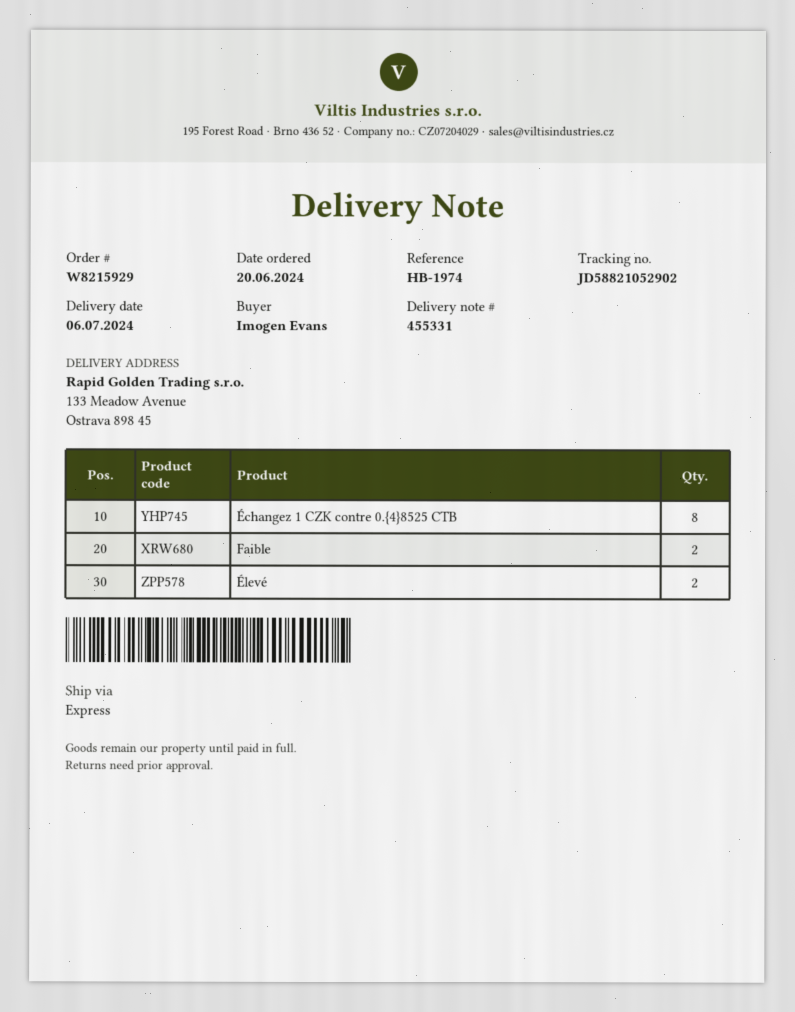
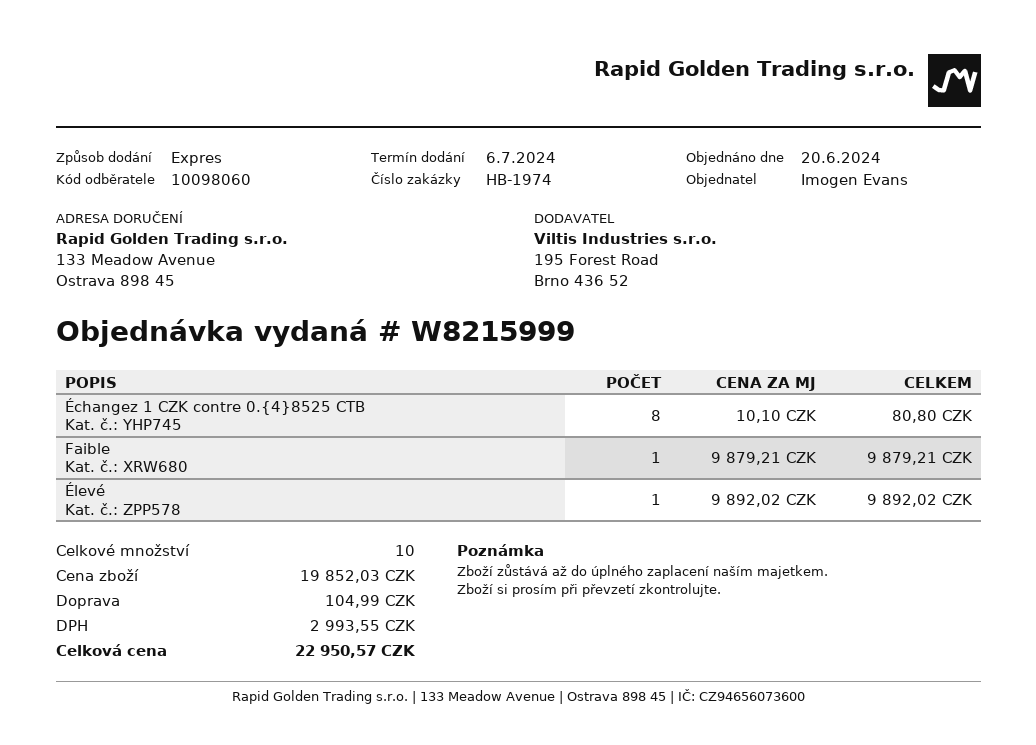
order number: W8215929 -> W8215999
Faible: 2 -> 1
Élevé: 2 -> 1

